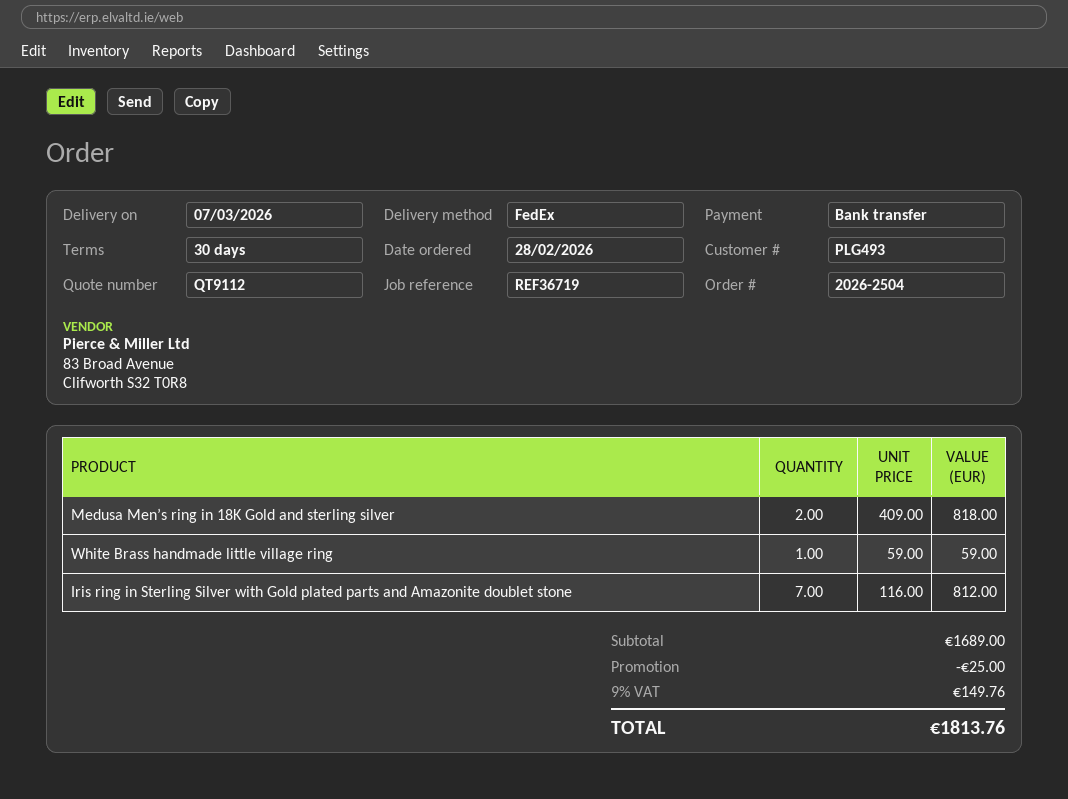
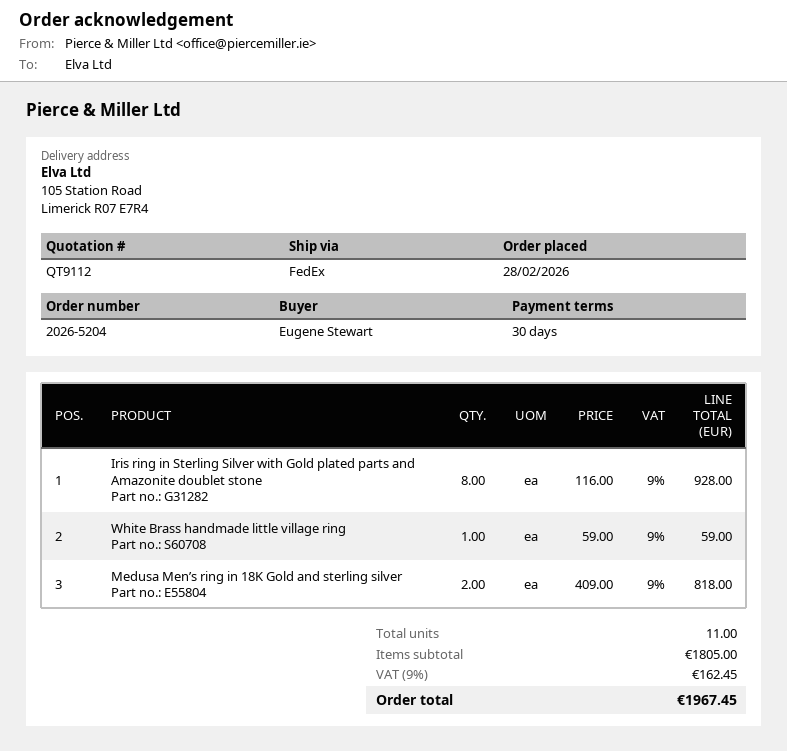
order number: 2026-2504 -> 2026-5204
Iris ring in Sterling Silver with Gold plated parts and Amazonite doublet stone: 7 x 116.00 = 812.00 -> 8 x 116.00 = 928.00
subtotal: 1689.00 -> 1805.00
discount: 25.00 -> none
tax: 9% = 149.76 -> 9% = 162.45
total: 1813.76 -> 1967.45

